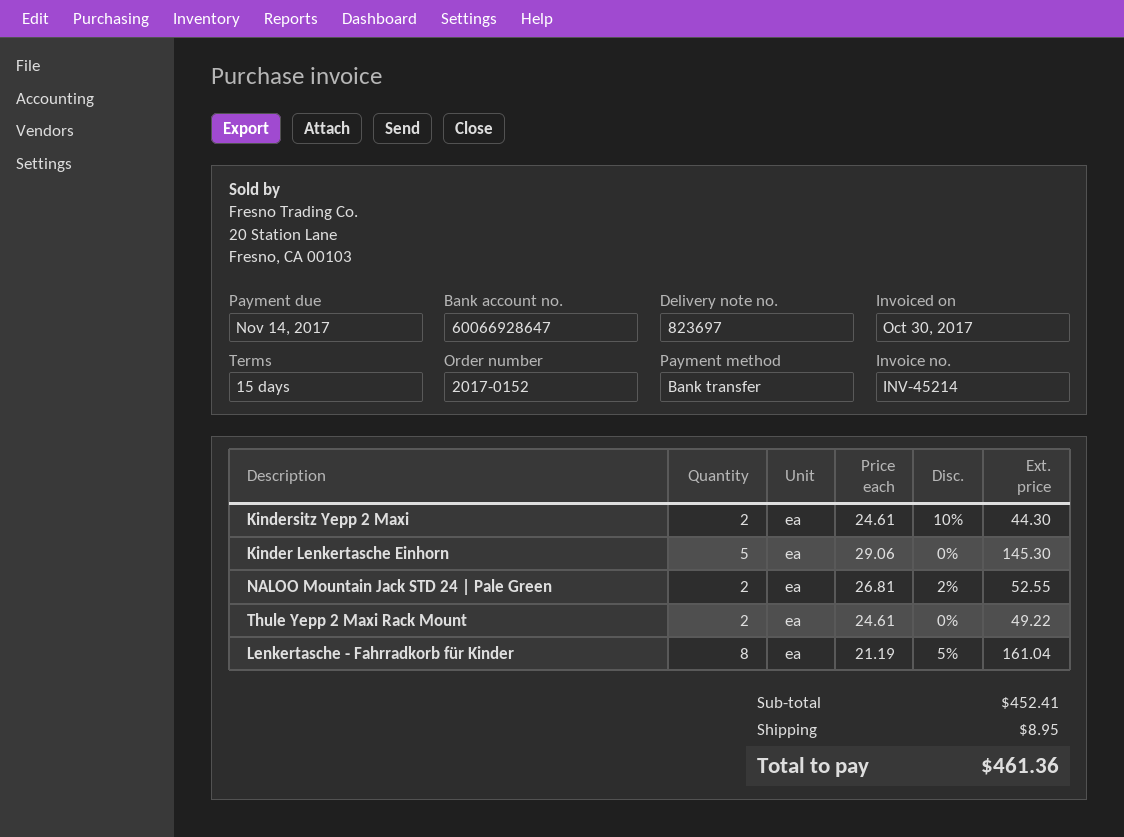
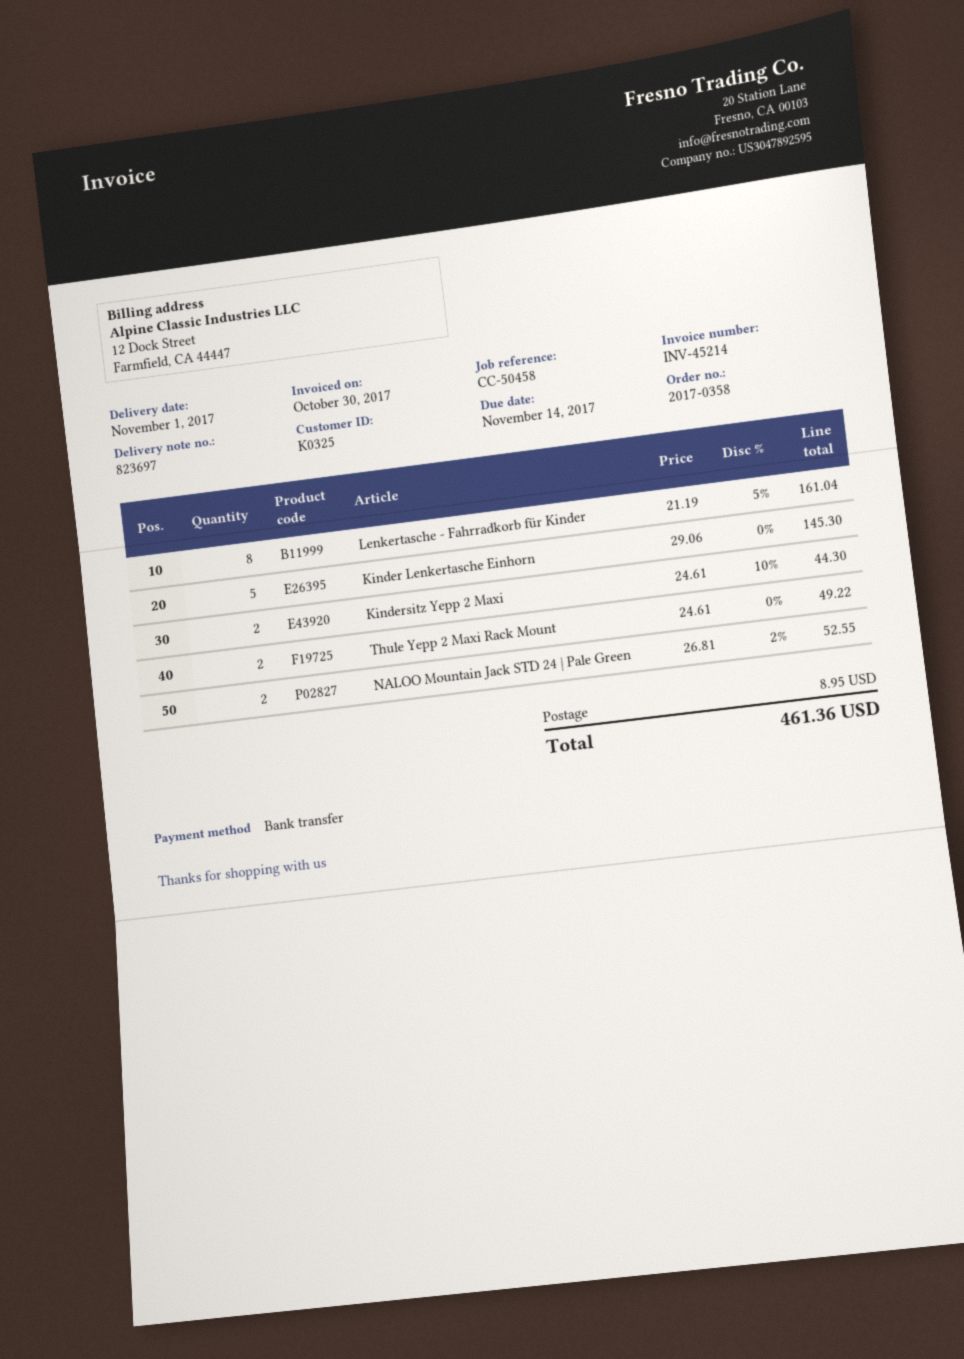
order number: 2017-0152 -> 2017-0358

